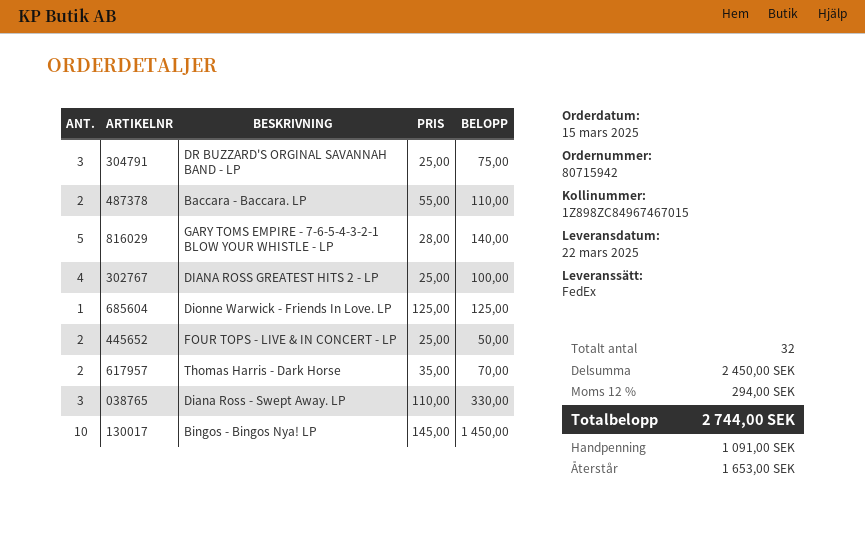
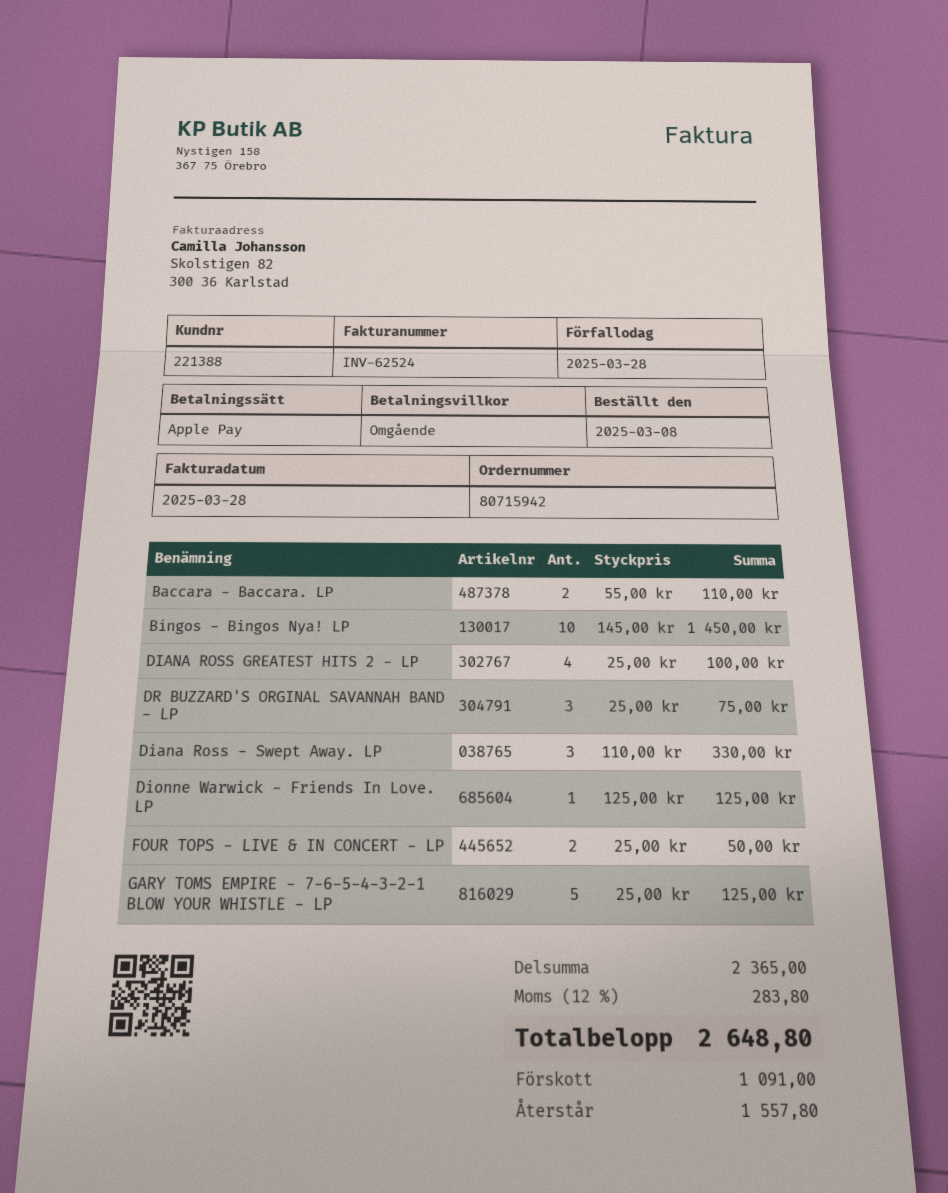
order date: 2025-03-15 -> 2025-03-08
GARY TOMS EMPIRE - 7-6-5-4-3-2-1 BLOW YOUR WHISTLE - LP: 5 x 28.00 = 140.00 -> 5 x 25.00 = 125.00
Thomas Harris - Dark Horse: 2 x 35.00 = 70.00 -> none
subtotal: 2450.00 -> 2365.00
tax: 12% = 294.00 -> 12% = 283.80
total: 2744.00 -> 2648.80
balance: 1653.00 -> 1557.80

